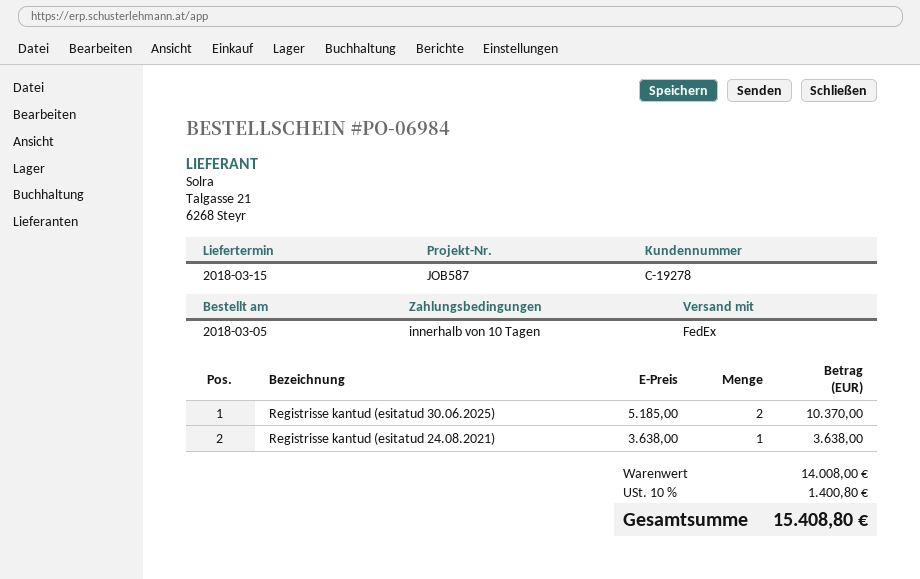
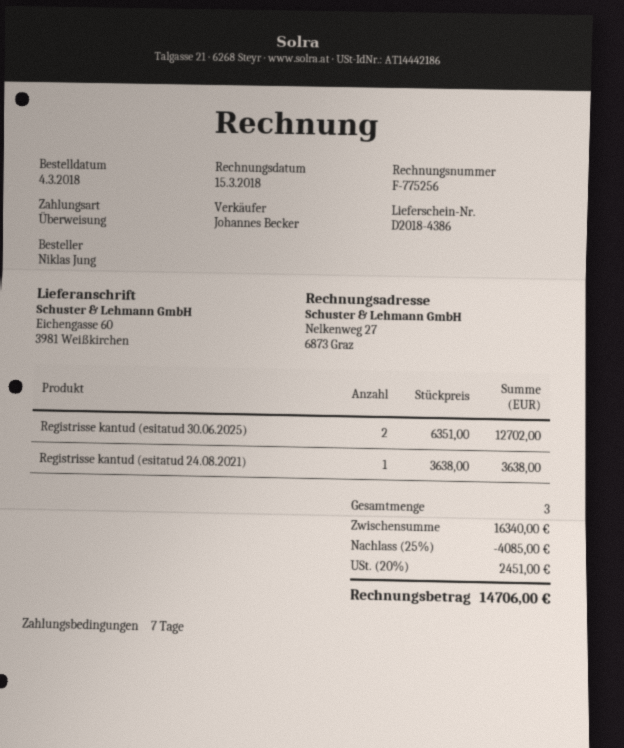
order date: 2018-03-05 -> 2018-03-04
payment terms: 10 days -> 7 days
Registrisse kantud (esitatud 30.06.2025): 2 x 5185.00 = 10370.00 -> 2 x 6351.00 = 12702.00
subtotal: 14008.00 -> 16340.00
discount: none -> 25% = 4085.00
tax: 10% = 1400.80 -> 20% = 2451.00
total: 15408.80 -> 14706.00

